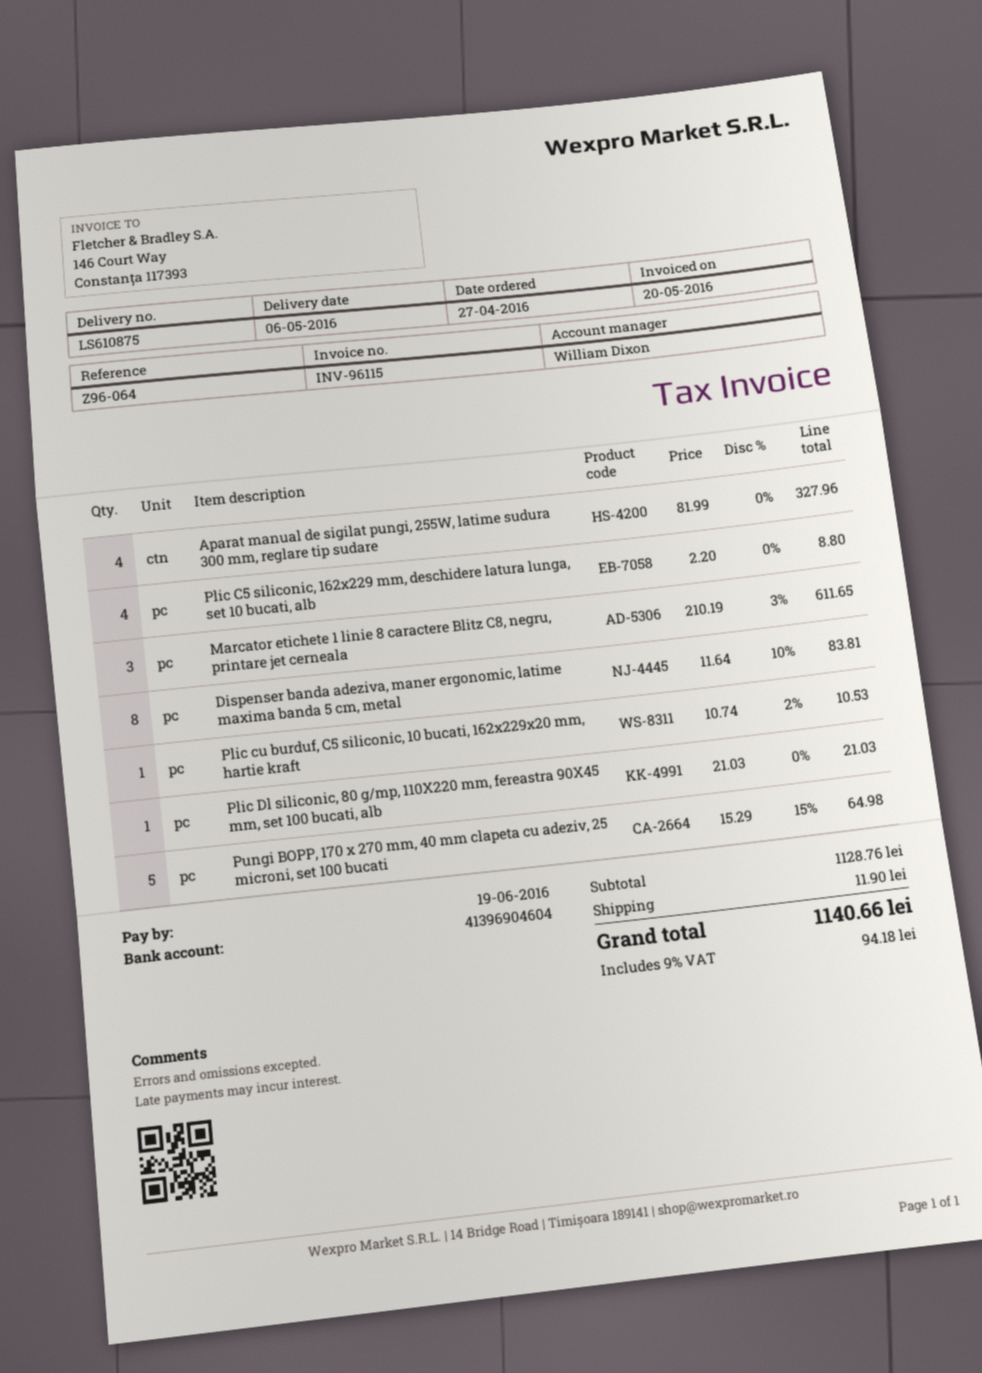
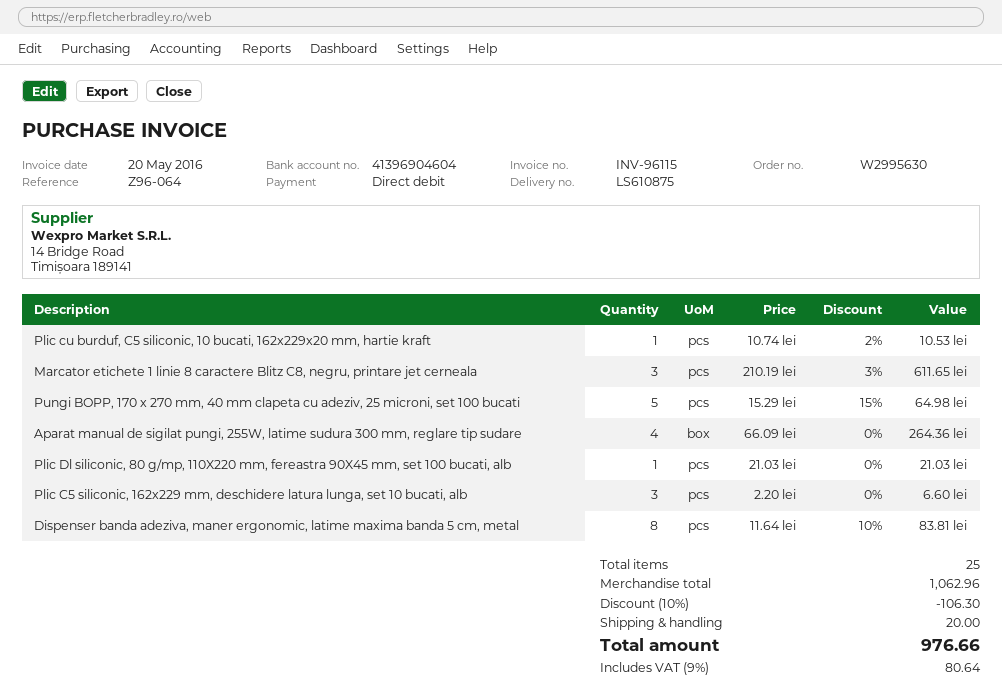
Aparat manual de sigilat pungi, 255W, latime sudura 300 mm, reglare tip sudare: 4 x 81.99 = 327.96 -> 4 x 66.09 = 264.36
Plic C5 siliconic, 162x229 mm, deschidere latura lunga, set 10 bucati, alb: 4 x 2.20 = 8.80 -> 3 x 2.20 = 6.60
subtotal: 1128.76 -> 1062.96
discount: none -> 10% = 106.30
shipping: 11.90 -> 20.00
tax: 9% = 94.18 -> 9% = 80.64
total: 1140.66 -> 976.66

